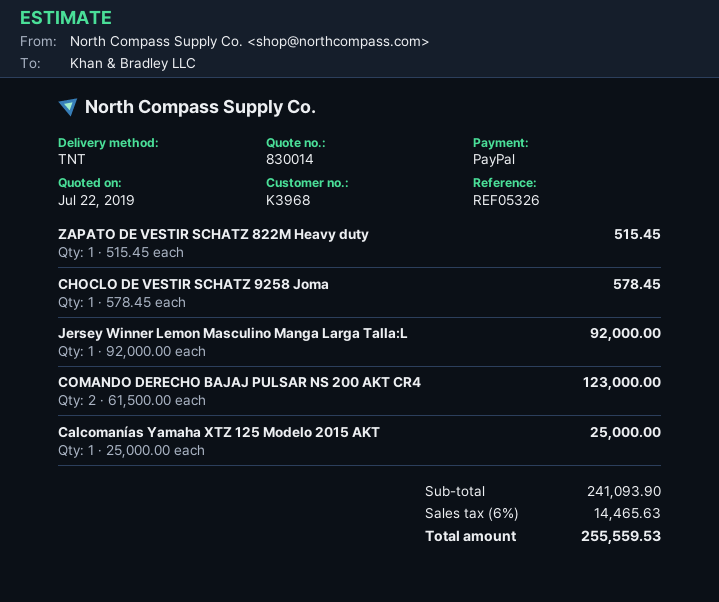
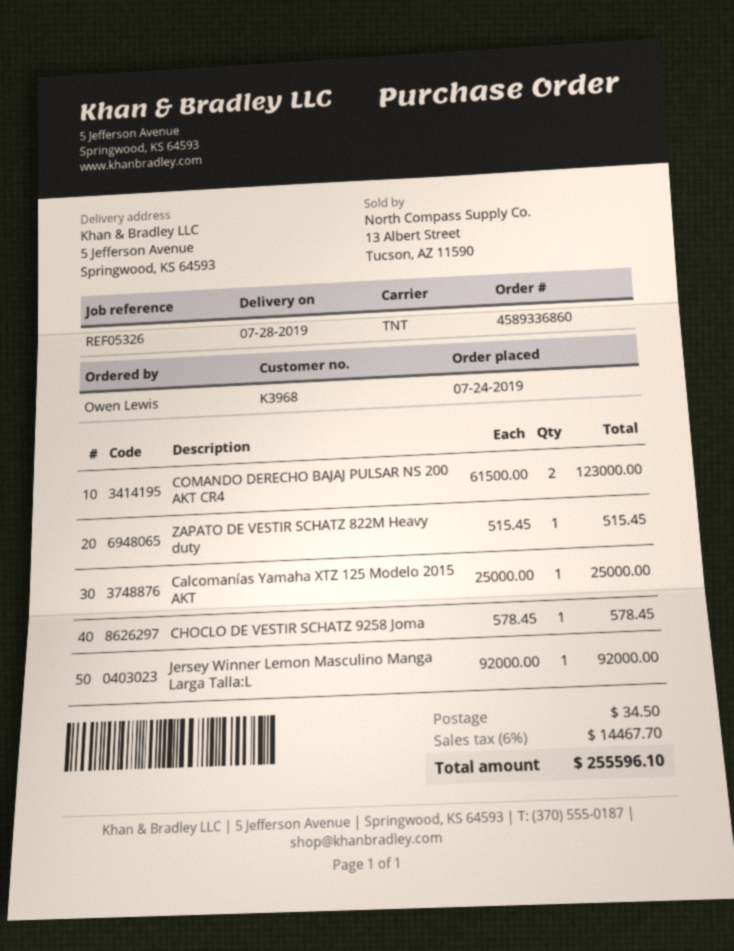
shipping: none -> 34.50
tax: 6% = 14465.63 -> 6% = 14467.70
total: 255559.53 -> 255596.10

